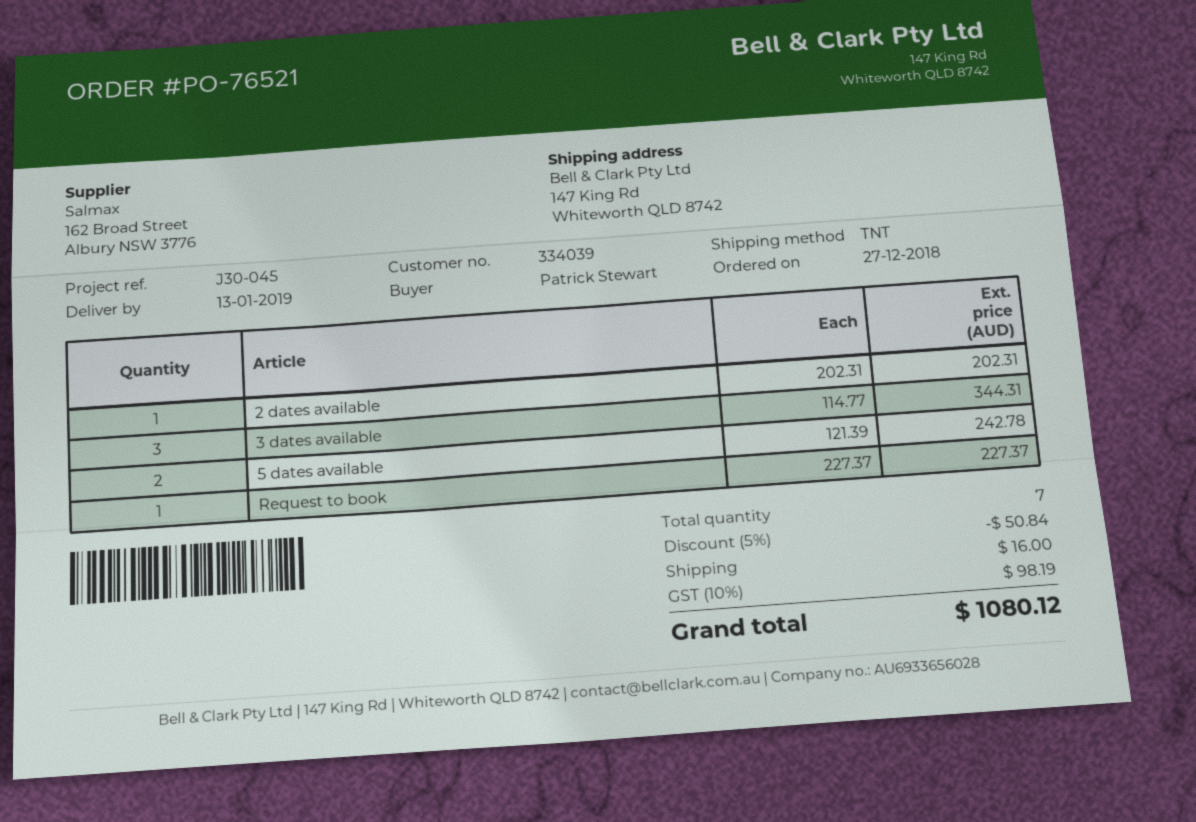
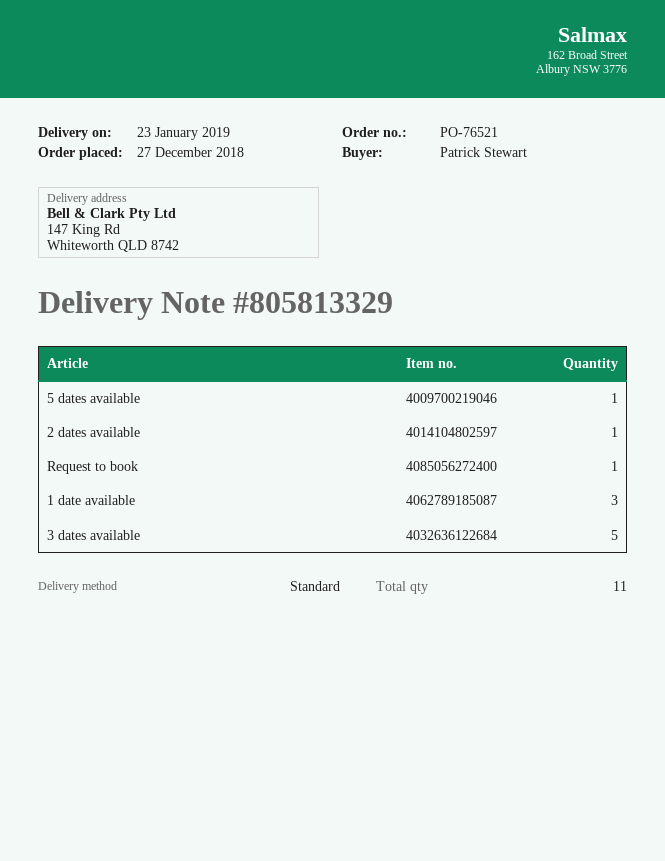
delivery date: 2019-01-13 -> 2019-01-23
shipping method: TNT -> standard
3 dates available: 3 -> 5
5 dates available: 2 -> 1
1 date available: none -> 3
total quantity: 7 -> 11

